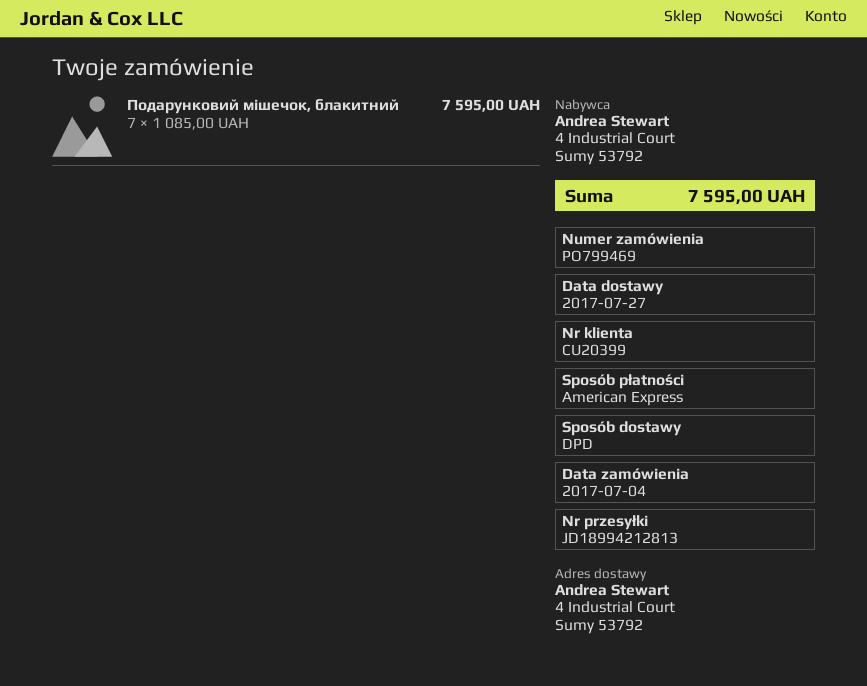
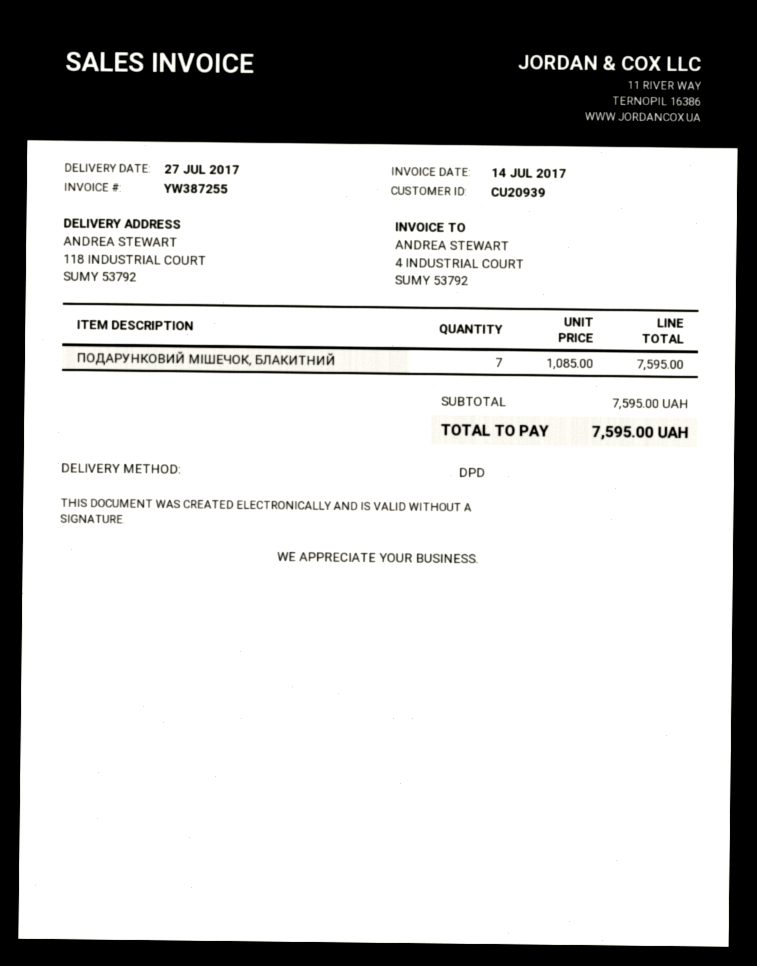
customer number: CU20399 -> CU20939
ship to: 4 Industrial Court, Sumy 53792 -> 118 INDUSTRIAL COURT, SUMY 53792

